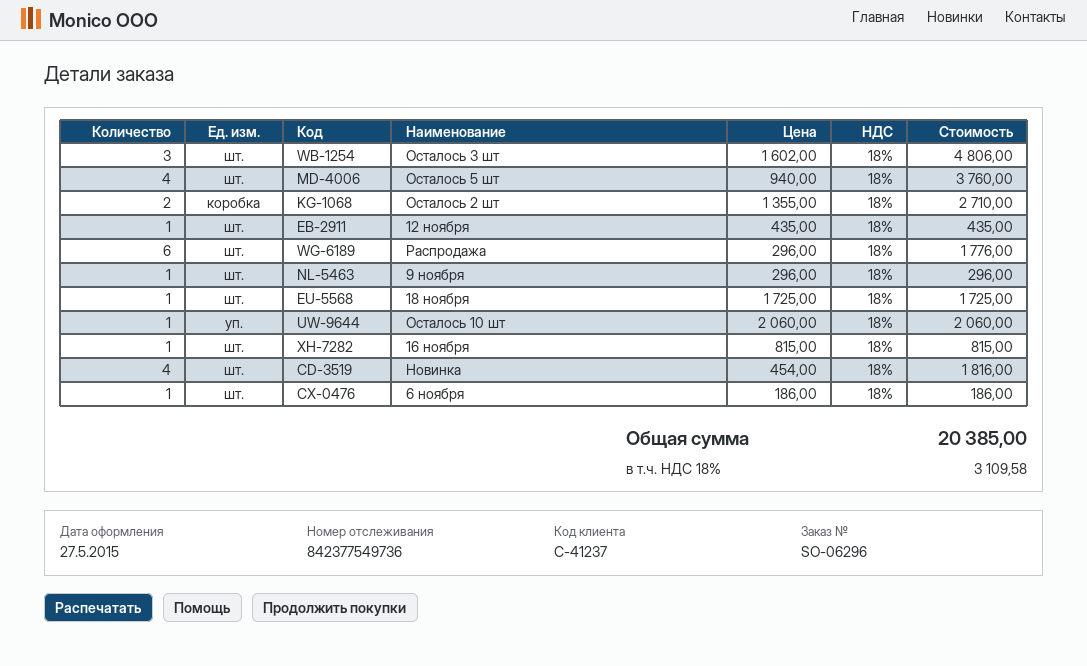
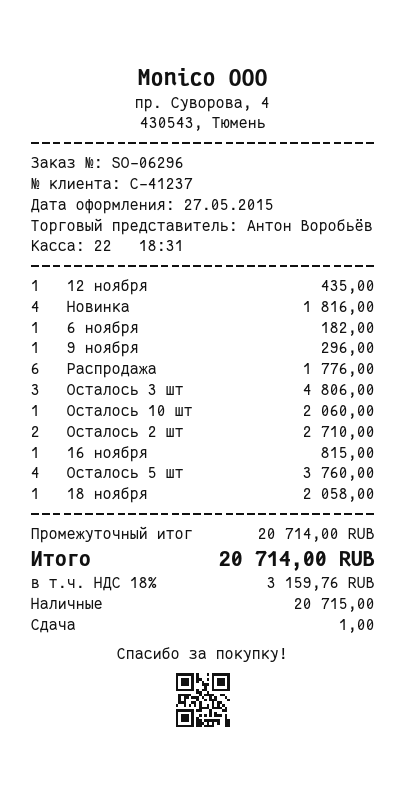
18 ноября: 1 for 1725.00 -> 1 for 2058.00
6 ноября: 1 for 186.00 -> 1 for 182.00
tax: 18% = 3109.58 -> 18% = 3159.76
total: 20385.00 -> 20714.00

